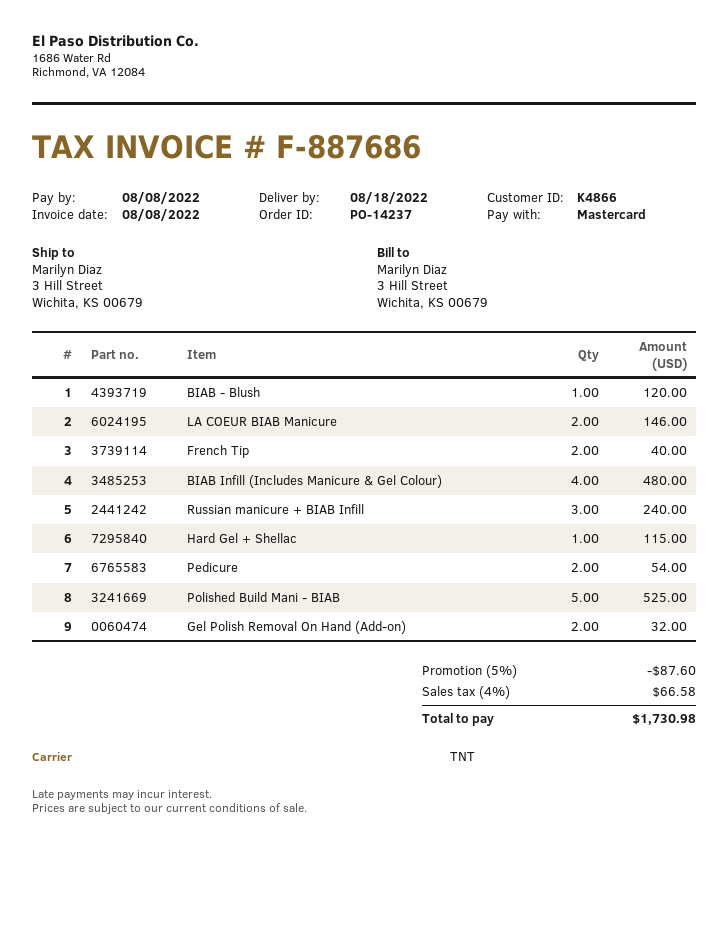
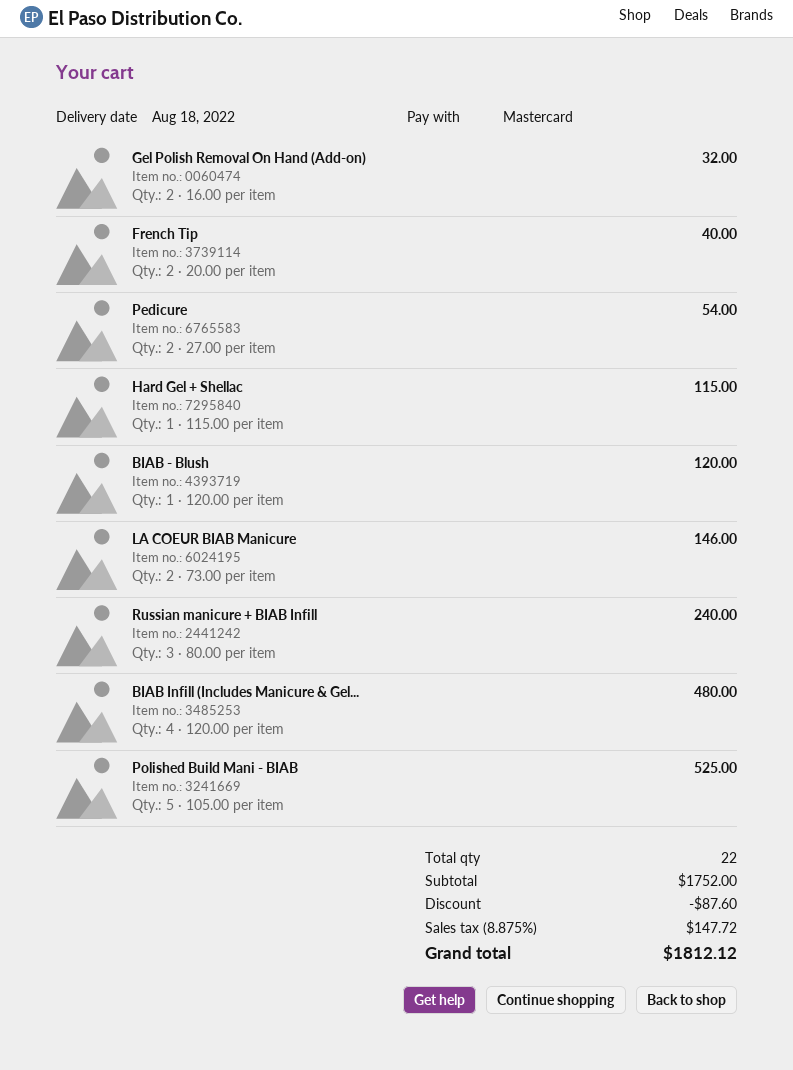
tax: 4% = 66.58 -> 8.875% = 147.72
total: 1730.98 -> 1812.12

